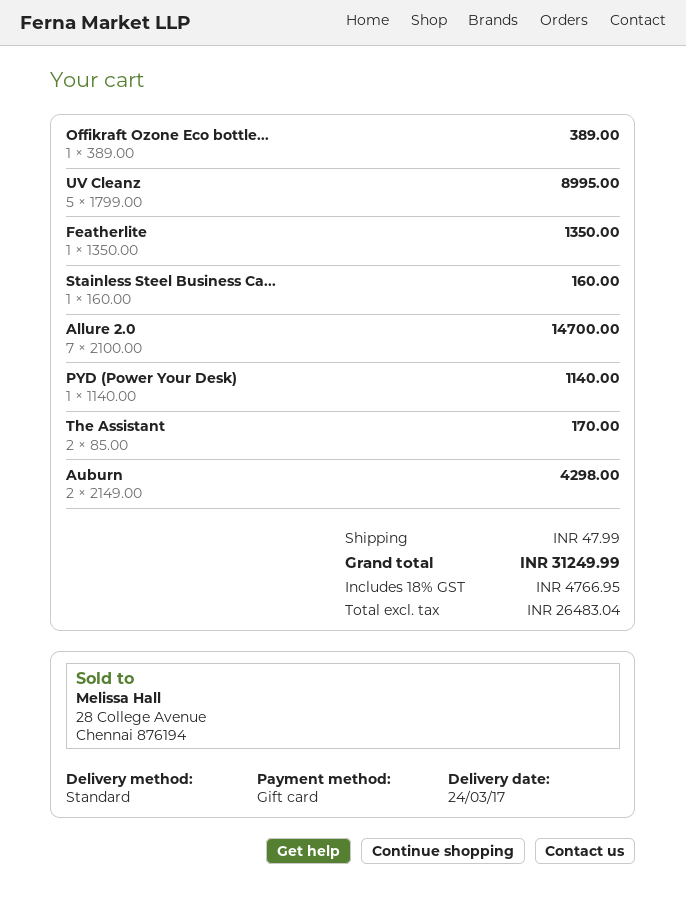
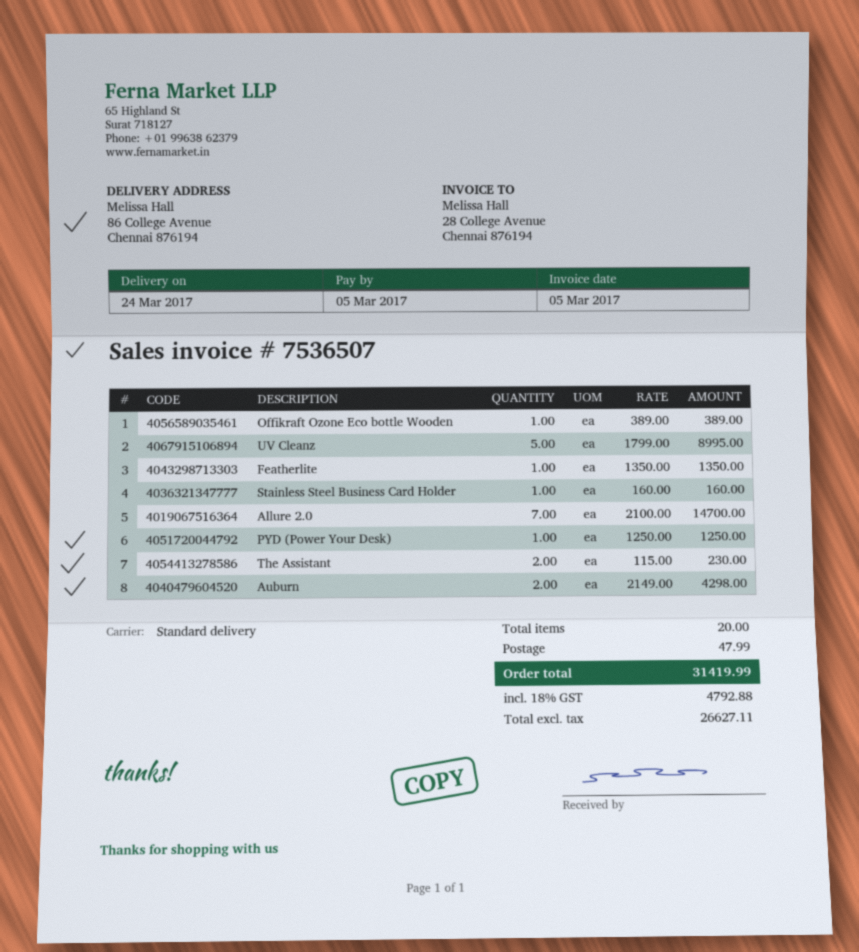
PYD (Power Your Desk): 1 x 1140.00 = 1140.00 -> 1 x 1250.00 = 1250.00
The Assistant: 2 x 85.00 = 170.00 -> 2 x 115.00 = 230.00
net: 26483.04 -> 26627.11
tax: 18% = 4766.95 -> 18% = 4792.88
total: 31249.99 -> 31419.99

